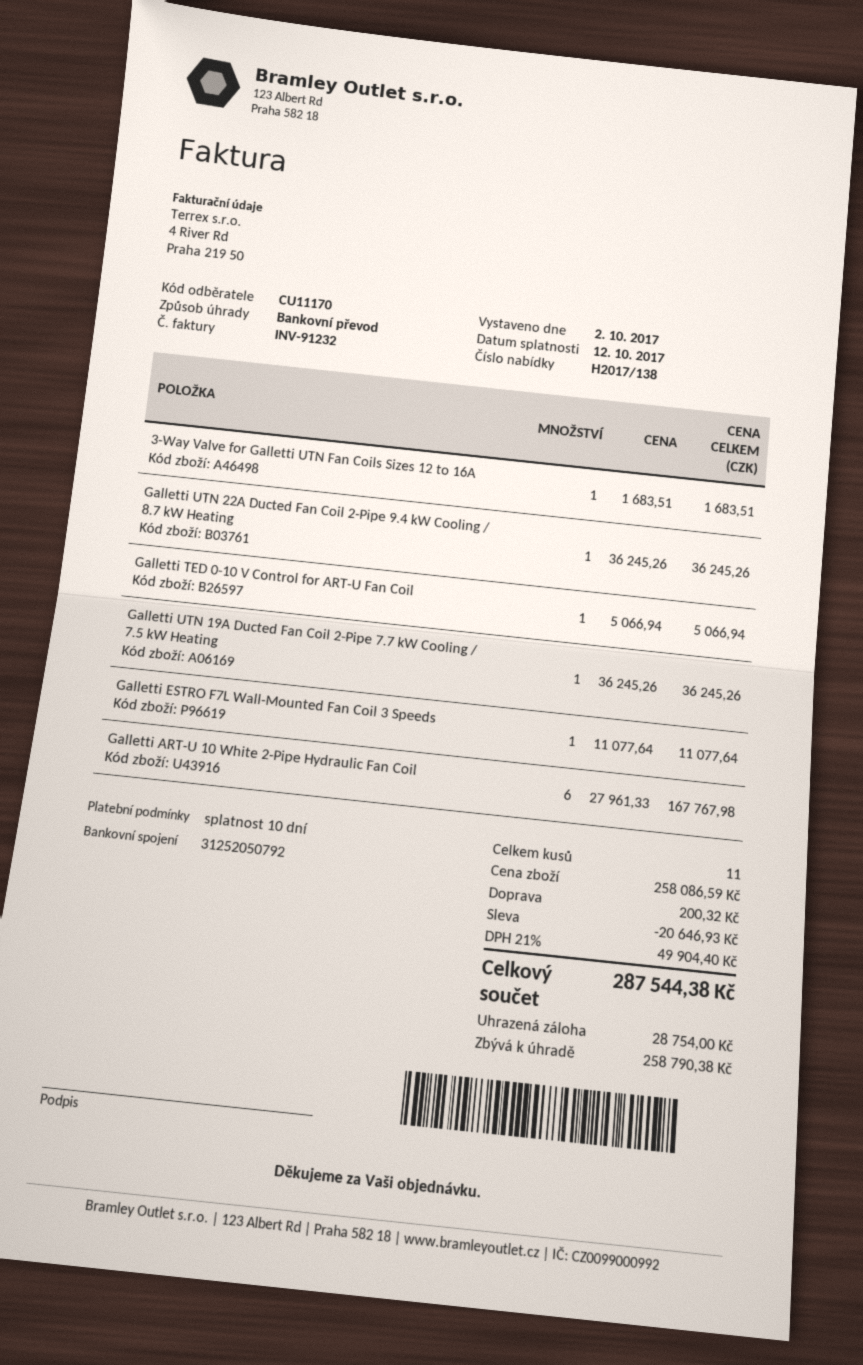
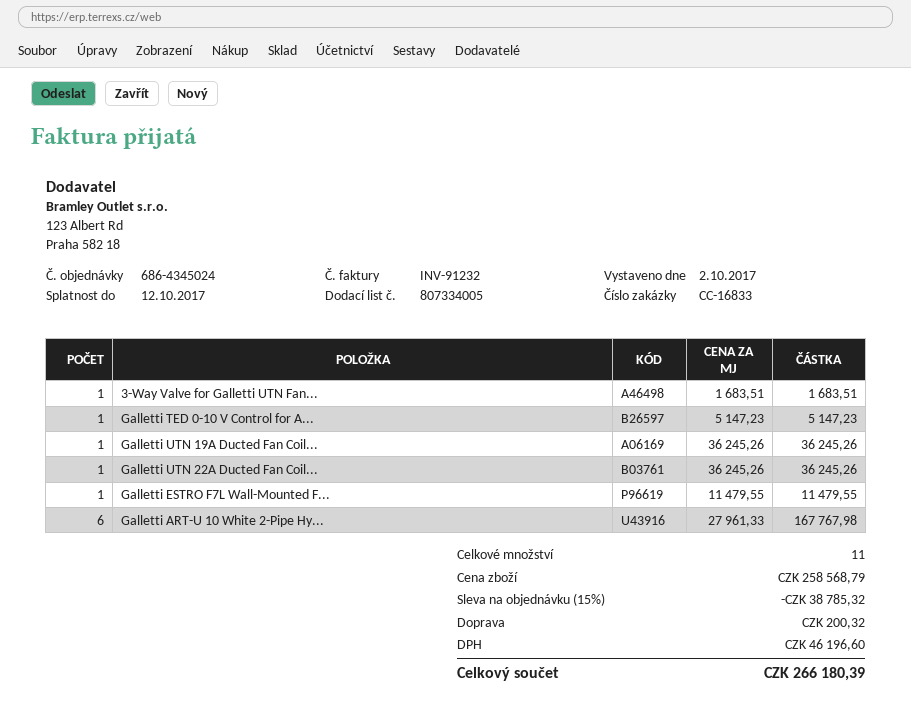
Galletti TED 0-10 V Control for ART-U Fan Coil: 1 x 5066.94 = 5066.94 -> 1 x 5147.23 = 5147.23
Galletti ESTRO F7L Wall-Mounted Fan Coil 3 Speeds: 1 x 11077.64 = 11077.64 -> 1 x 11479.55 = 11479.55
subtotal: 258086.59 -> 258568.79
discount: 20646.93 -> 38785.32
tax: 49904.40 -> 46196.60
total: 287544.38 -> 266180.39

